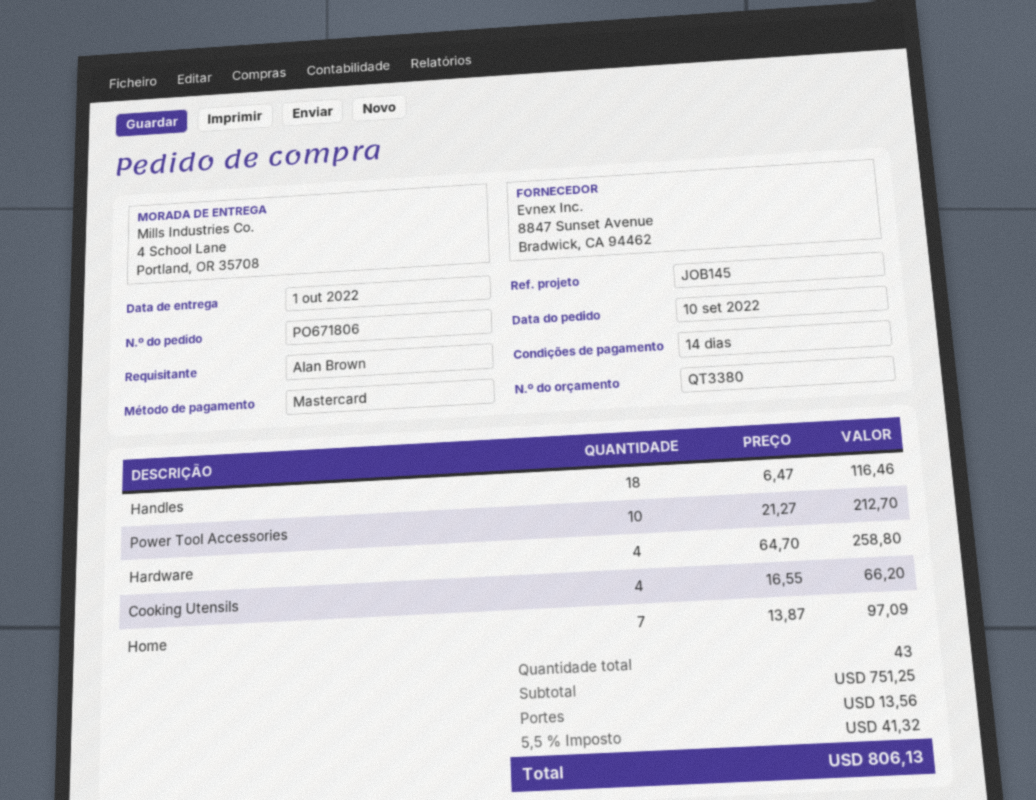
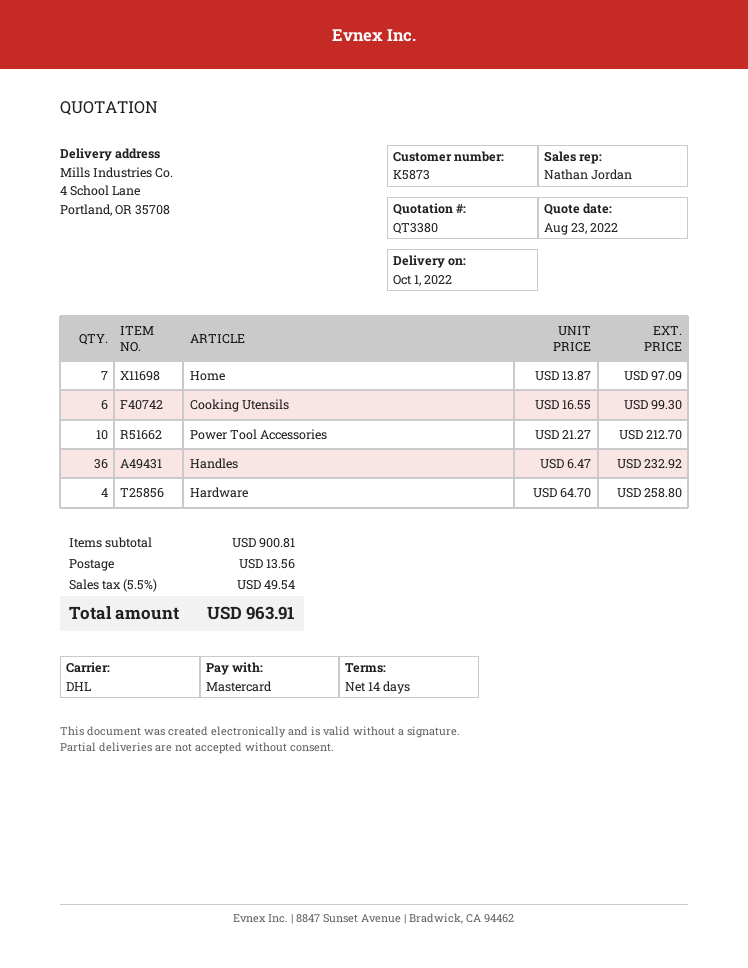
Handles: 18 x 6.47 = 116.46 -> 36 x 6.47 = 232.92
Cooking Utensils: 4 x 16.55 = 66.20 -> 6 x 16.55 = 99.30
subtotal: 751.25 -> 900.81
tax: 5.5% = 41.32 -> 5.5% = 49.54
total: 806.13 -> 963.91

